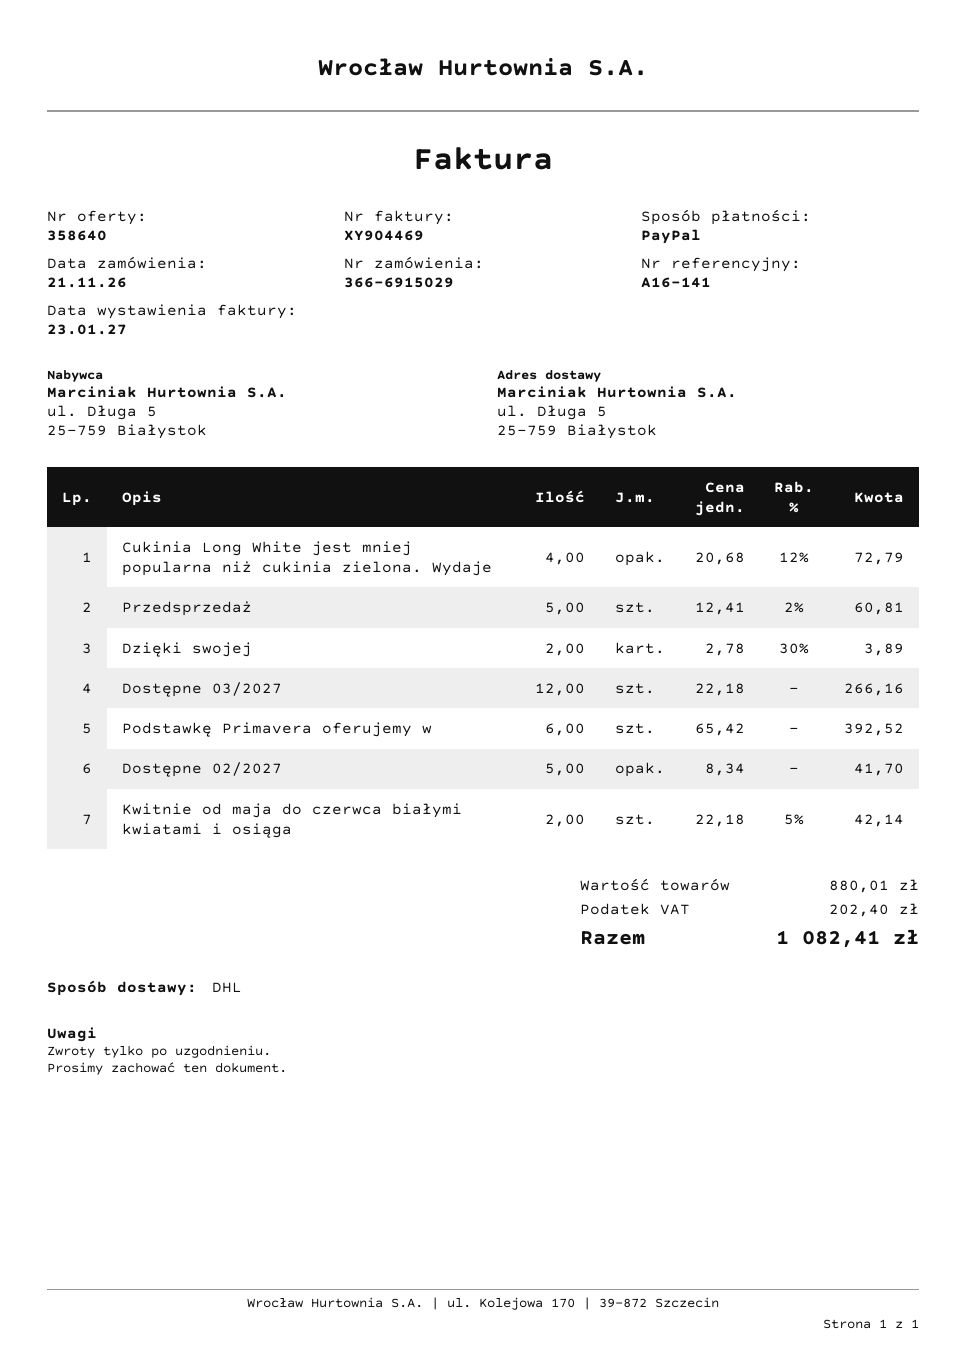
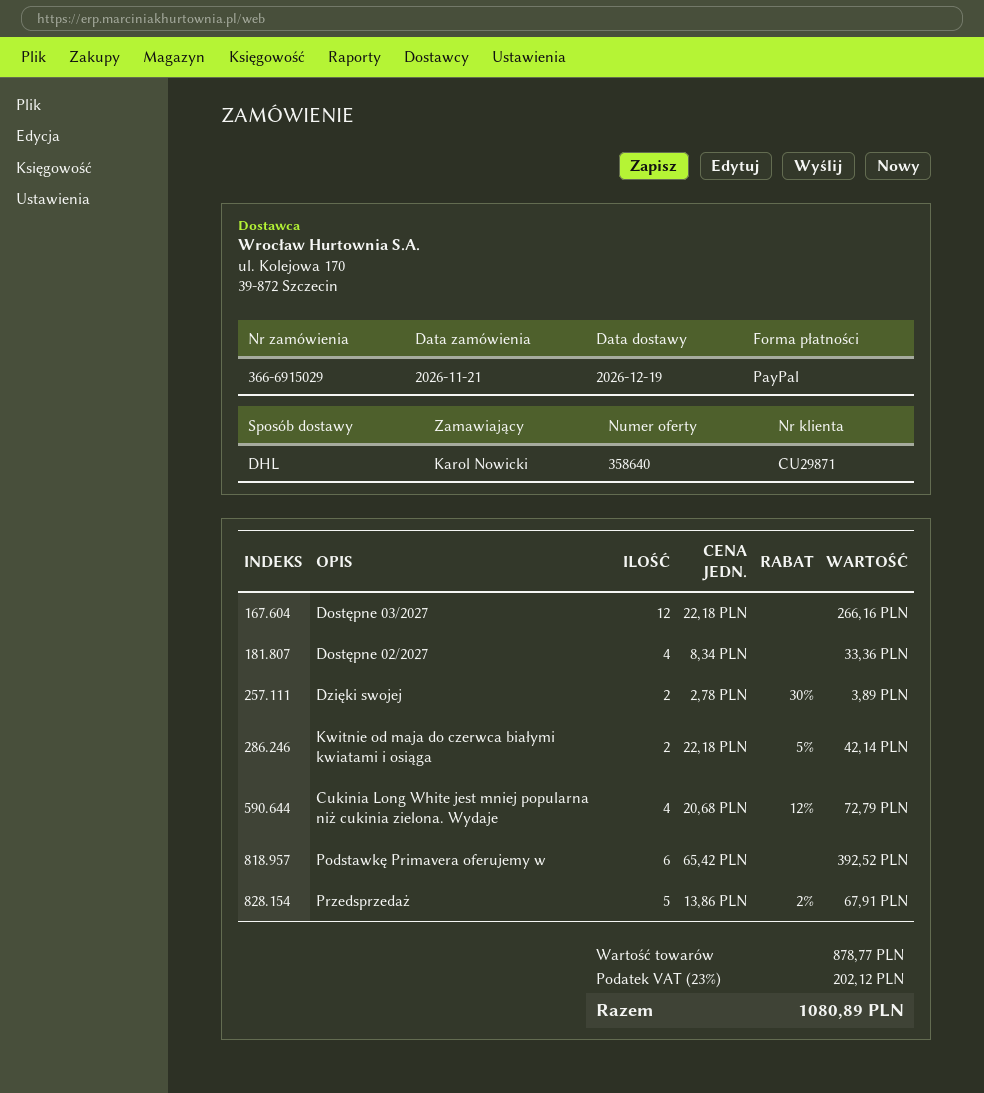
Przedsprzedaż: 5 x 12.41 - 2% = 60.81 -> 5 x 13.86 - 2% = 67.91
Dostępne 02/2027: 5 x 8.34 = 41.70 -> 4 x 8.34 = 33.36
subtotal: 880.01 -> 878.77
tax: 202.40 -> 202.12
total: 1082.41 -> 1080.89

